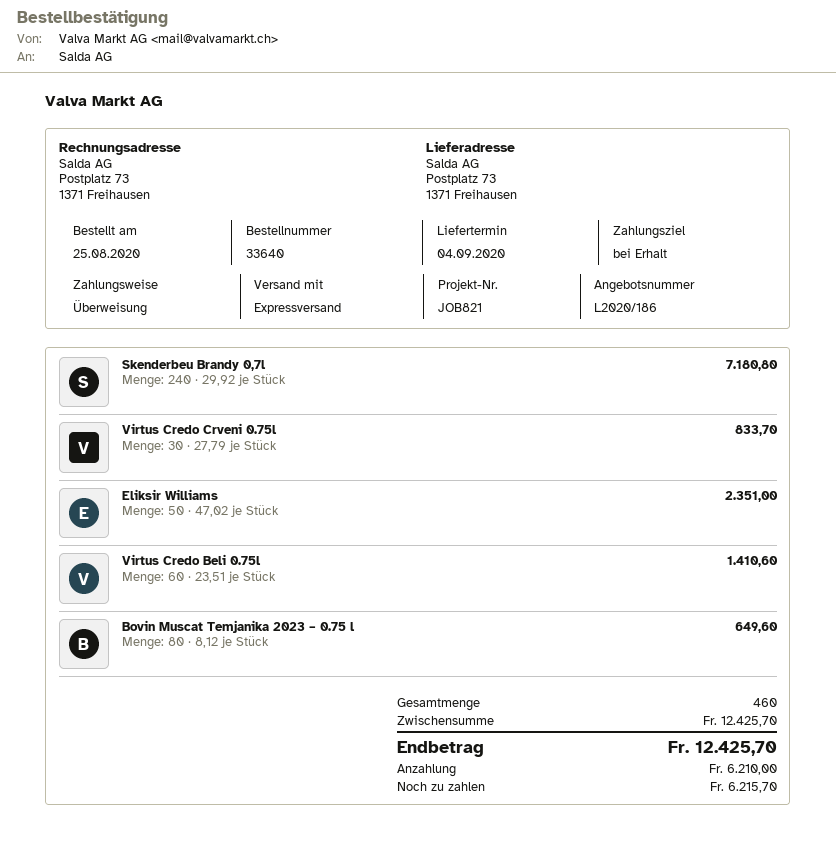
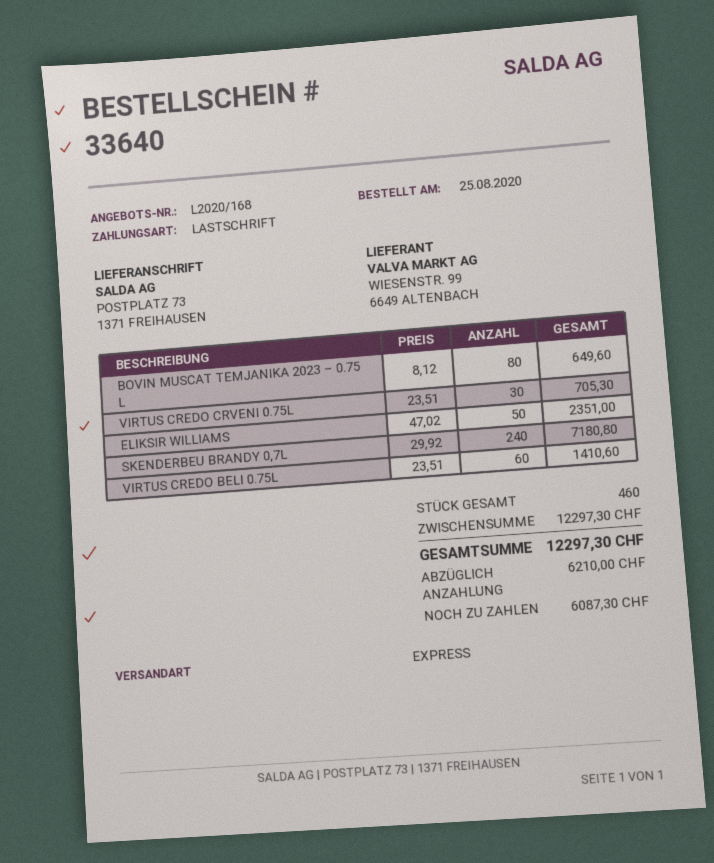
quote number: L2020/186 -> L2020/168
payment method: bank transfer -> direct debit
Virtus Credo Crveni 0.75l: 30 x 27.79 = 833.70 -> 30 x 23.51 = 705.30
subtotal: 12425.70 -> 12297.30
total: 12425.70 -> 12297.30
balance: 6215.70 -> 6087.30

